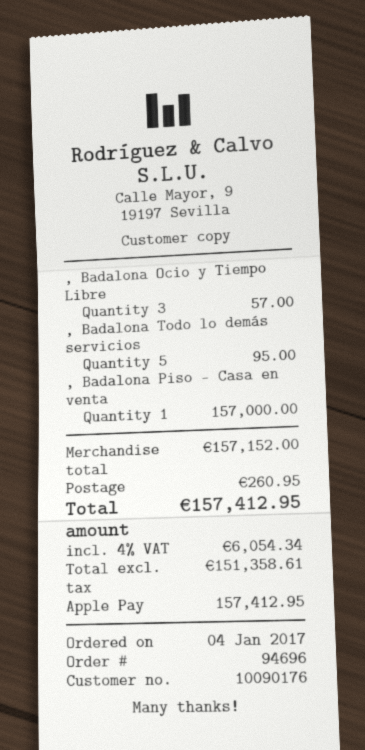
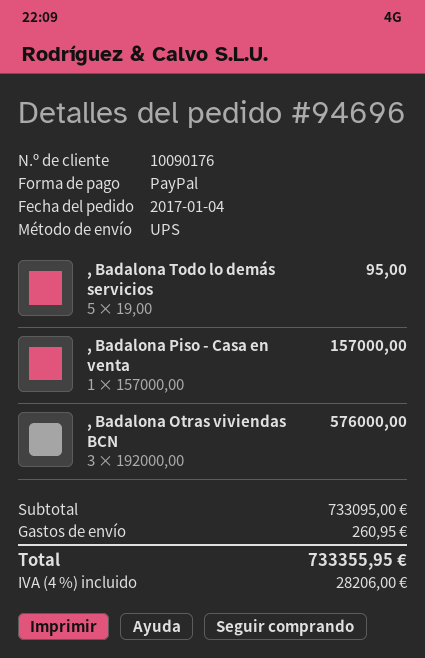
payment method: Apple Pay -> PayPal
, Badalona Ocio y Tiempo Libre: 3 for 57.00 -> none
, Badalona Otras viviendas BCN: none -> 3 for 576000.00
subtotal: 157152.00 -> 733095.00
tax: 4% = 6054.34 -> 4% = 28206.00
total: 157412.95 -> 733355.95

